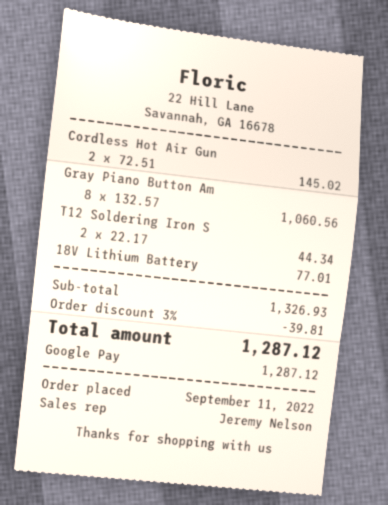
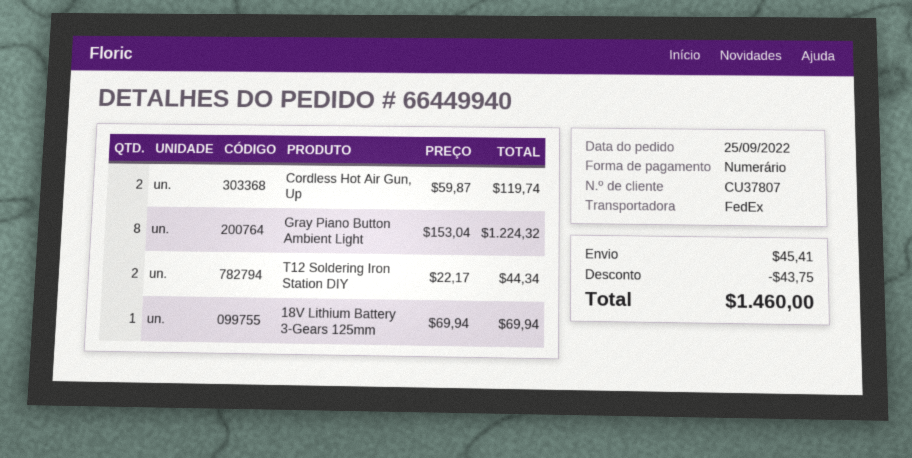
order date: 2022-09-11 -> 2022-09-25
payment method: Google Pay -> cash
Cordless Hot Air Gun: 2 x 72.51 = 145.02 -> 2 x 59.87 = 119.74
Gray Piano Button Am: 8 x 132.57 = 1060.56 -> 8 x 153.04 = 1224.32
18V Lithium Battery: 1 x 77.01 = 77.01 -> 1 x 69.94 = 69.94
discount: 39.81 -> 43.75
shipping: none -> 45.41
total: 1287.12 -> 1460.00

